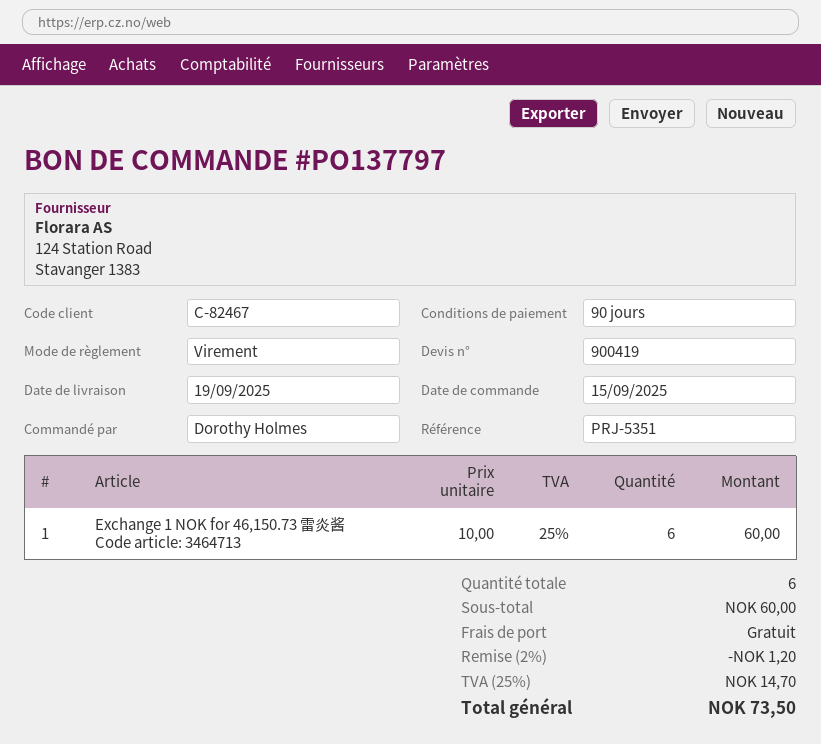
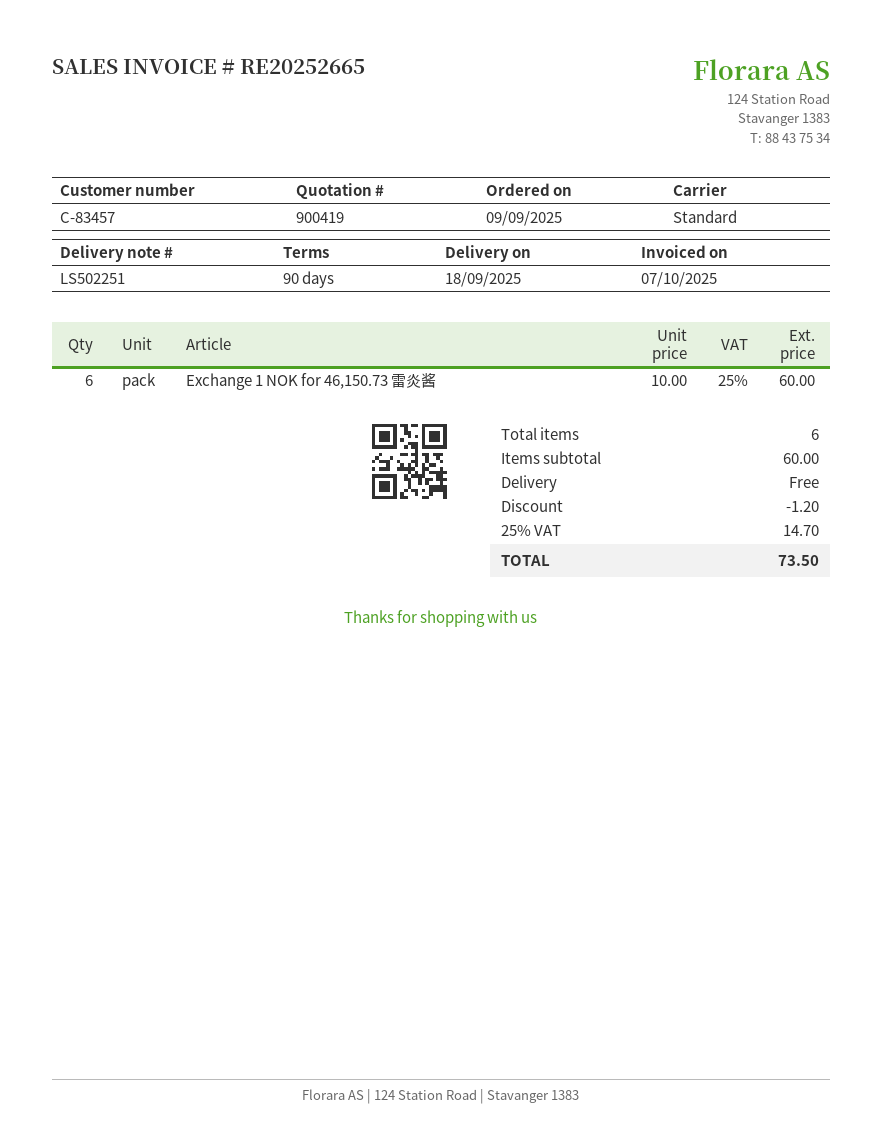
order date: 2025-09-15 -> 2025-09-09
delivery date: 2025-09-19 -> 2025-09-18
customer number: C-82467 -> C-83457

